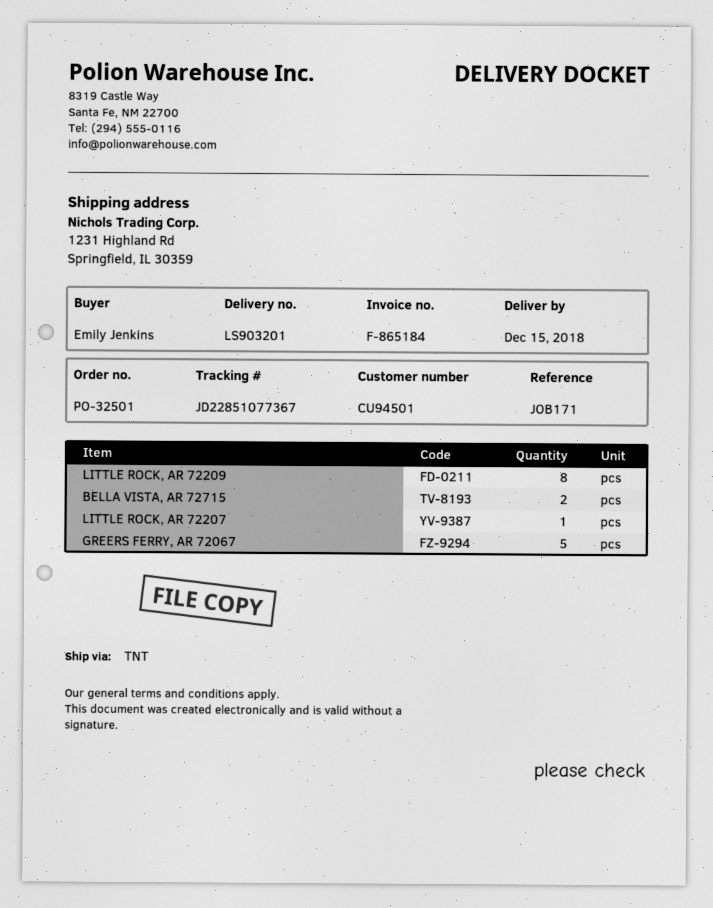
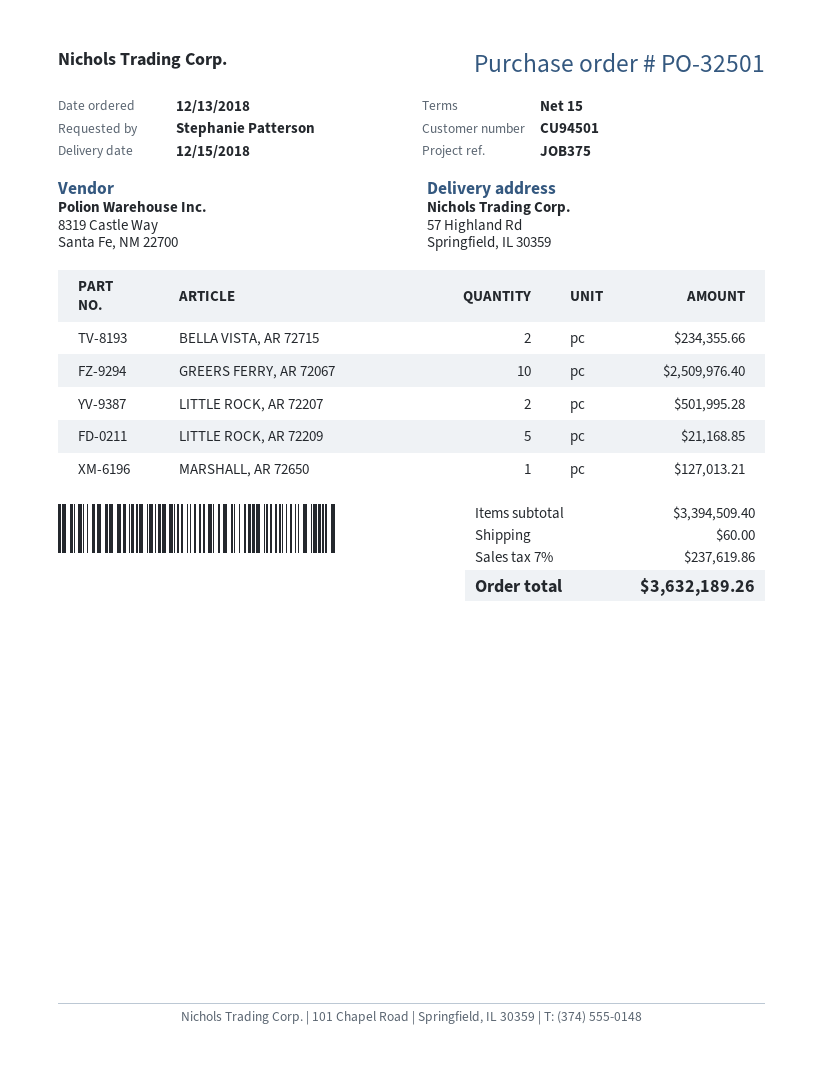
reference: JOB171 -> JOB375
ordered by: Emily Jenkins -> Stephanie Patterson
ship to: 1231 Highland Rd, Springfield, IL 30359 -> 57 Highland Rd, Springfield, IL 30359
LITTLE ROCK, AR 72209: 8 -> 5
LITTLE ROCK, AR 72207: 1 -> 2
GREERS FERRY, AR 72067: 5 -> 10
MARSHALL, AR 72650: none -> 1

